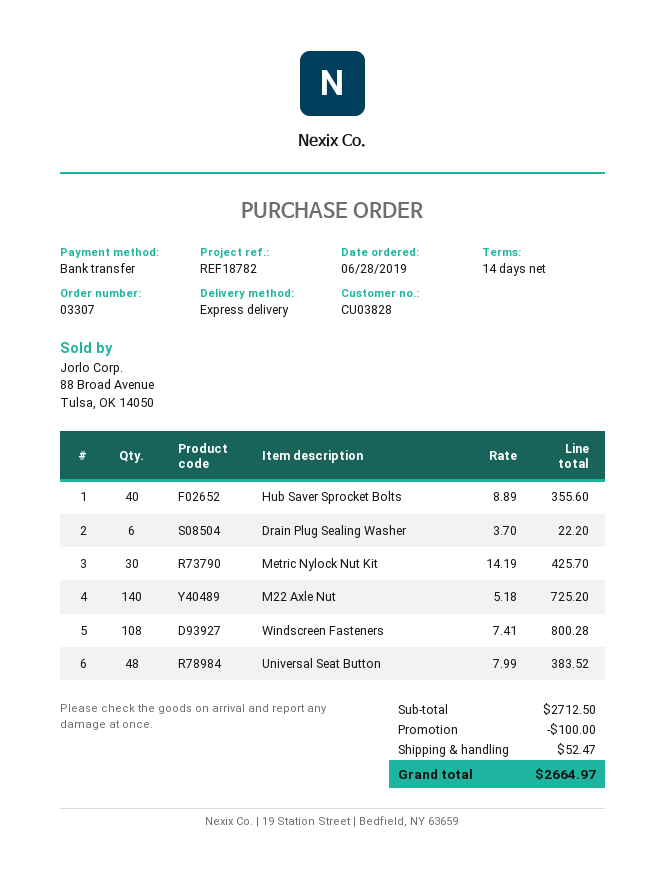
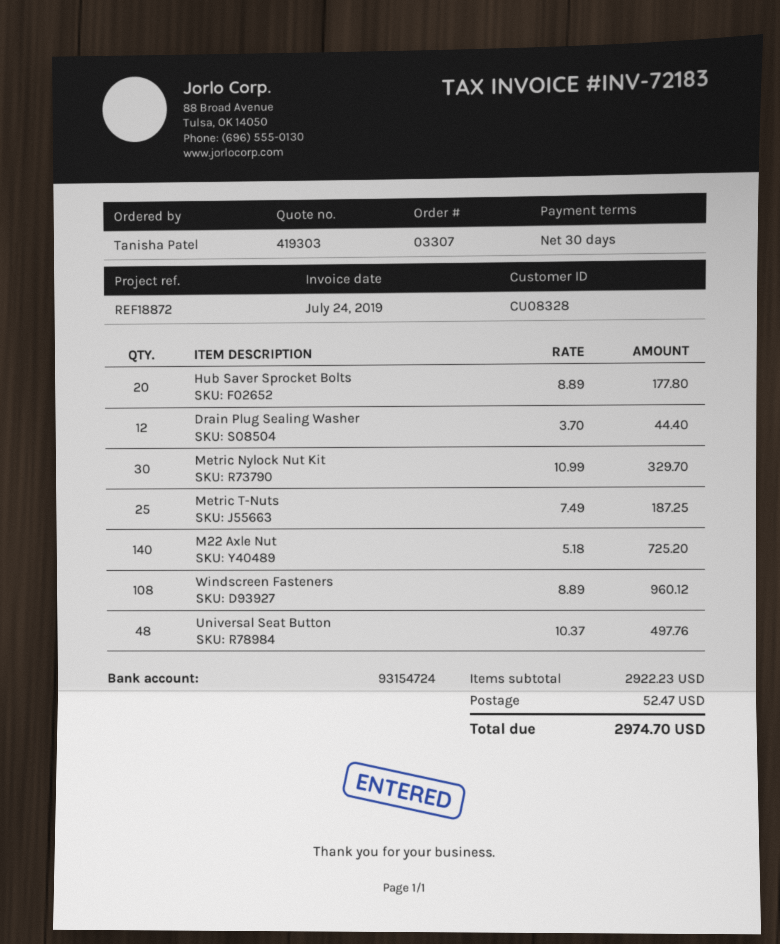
payment terms: 14 days -> 30 days
customer number: CU03828 -> CU08328
reference: REF18782 -> REF18872
Hub Saver Sprocket Bolts: 40 x 8.89 = 355.60 -> 20 x 8.89 = 177.80
Drain Plug Sealing Washer: 6 x 3.70 = 22.20 -> 12 x 3.70 = 44.40
Metric Nylock Nut Kit: 30 x 14.19 = 425.70 -> 30 x 10.99 = 329.70
Windscreen Fasteners: 108 x 7.41 = 800.28 -> 108 x 8.89 = 960.12
Universal Seat Button: 48 x 7.99 = 383.52 -> 48 x 10.37 = 497.76
Metric T-Nuts: none -> 25 x 7.49 = 187.25
subtotal: 2712.50 -> 2922.23
discount: 100.00 -> none
total: 2664.97 -> 2974.70

